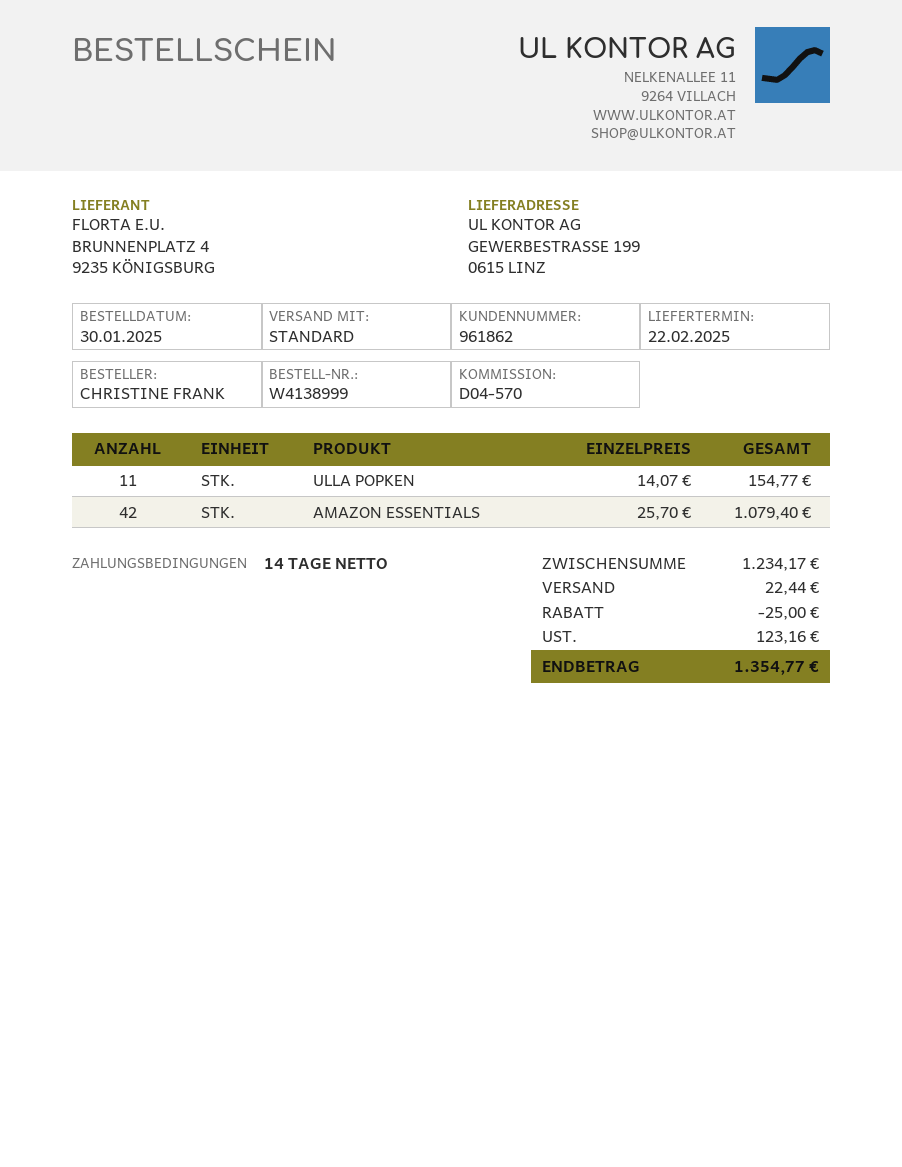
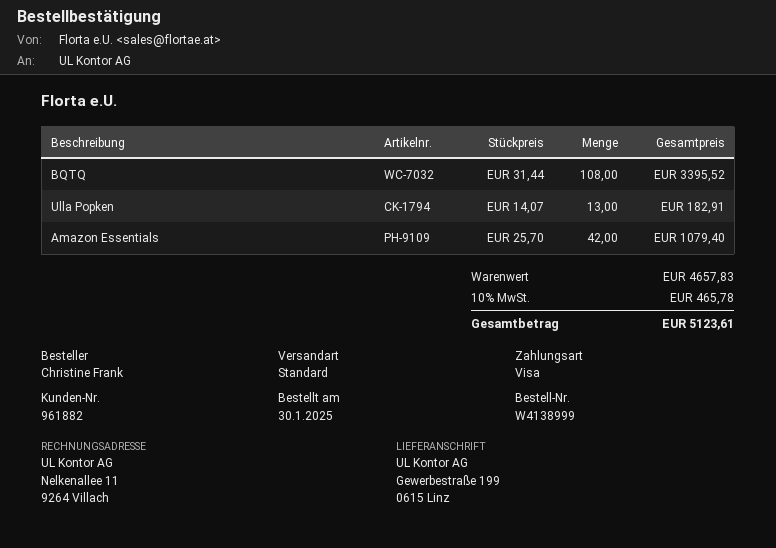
customer number: 961862 -> 961882
ULLA POPKEN: 11 x 14.07 = 154.77 -> 13 x 14.07 = 182.91
BQTQ: none -> 108 x 31.44 = 3395.52
subtotal: 1234.17 -> 4657.83
discount: 25.00 -> none
shipping: 22.44 -> none
tax: 123.16 -> 465.78
total: 1354.77 -> 5123.61

